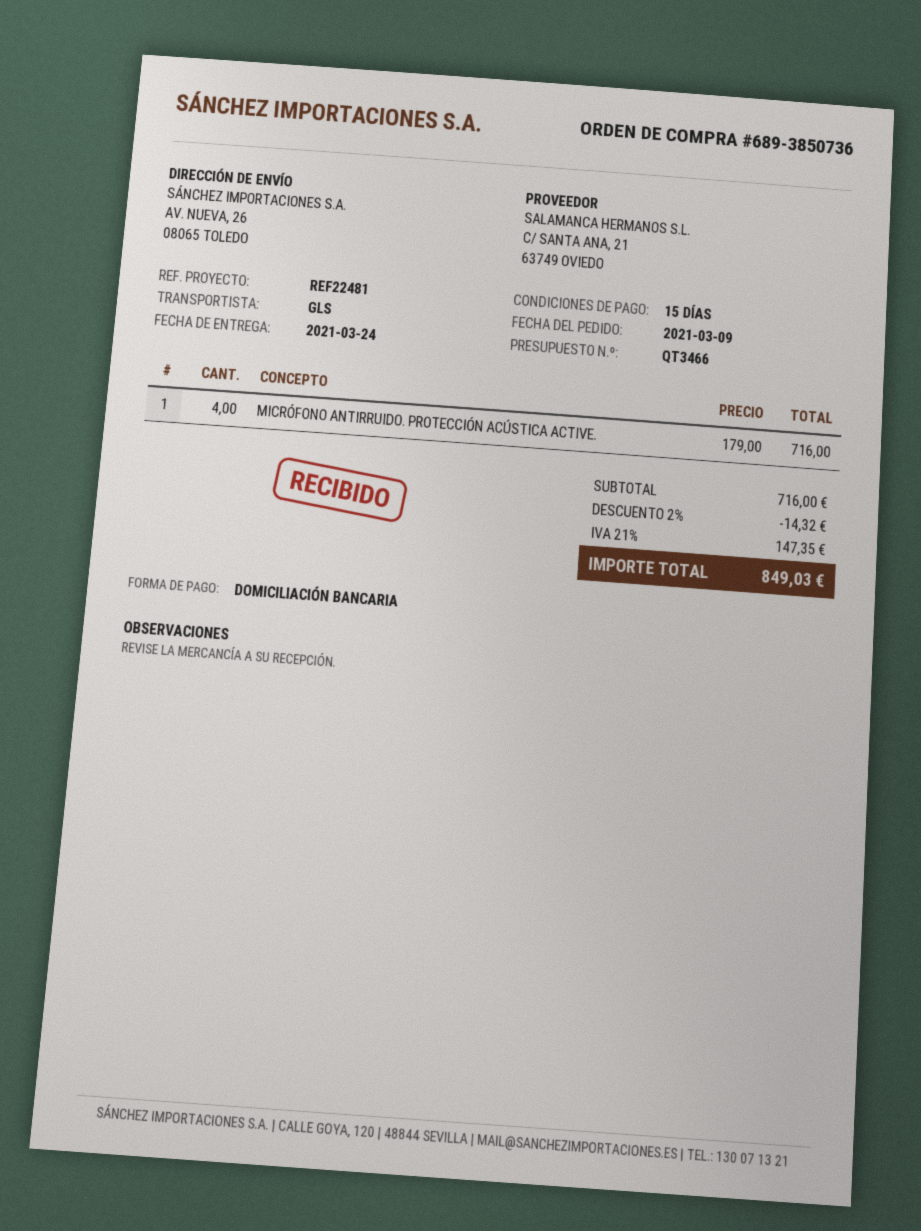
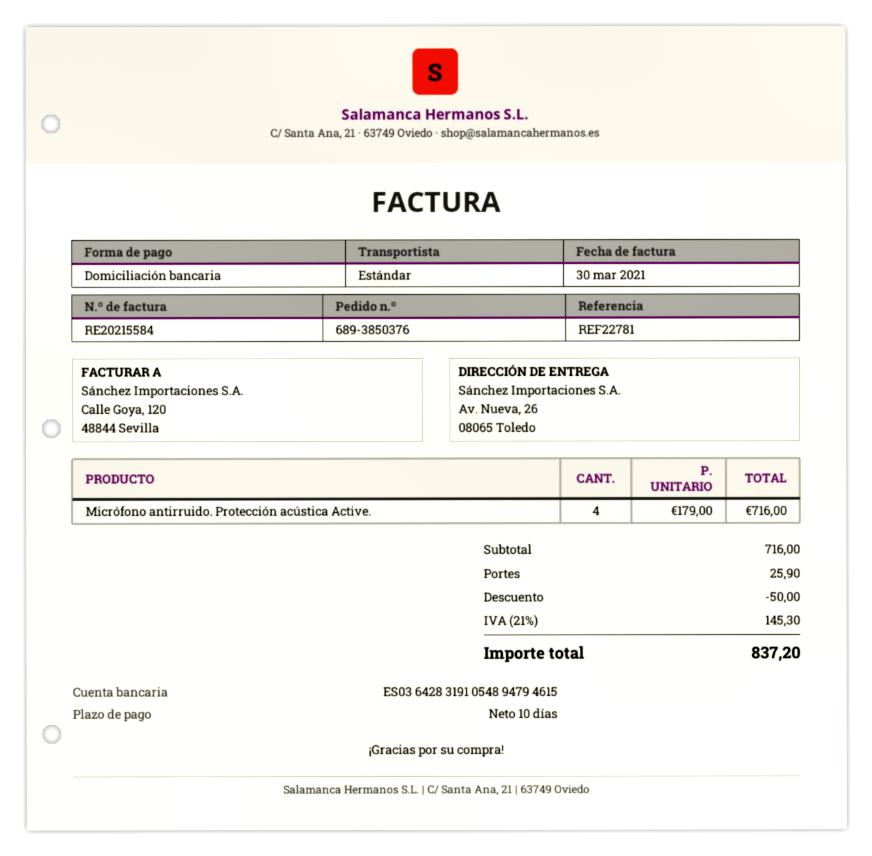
order number: 689-3850736 -> 689-3850376
payment terms: 15 days -> 10 days
reference: REF22481 -> REF22781
shipping method: GLS -> standard
discount: 14.32 -> 50.00
shipping: none -> 25.90
tax: 21% = 147.35 -> 21% = 145.30
total: 849.03 -> 837.20

